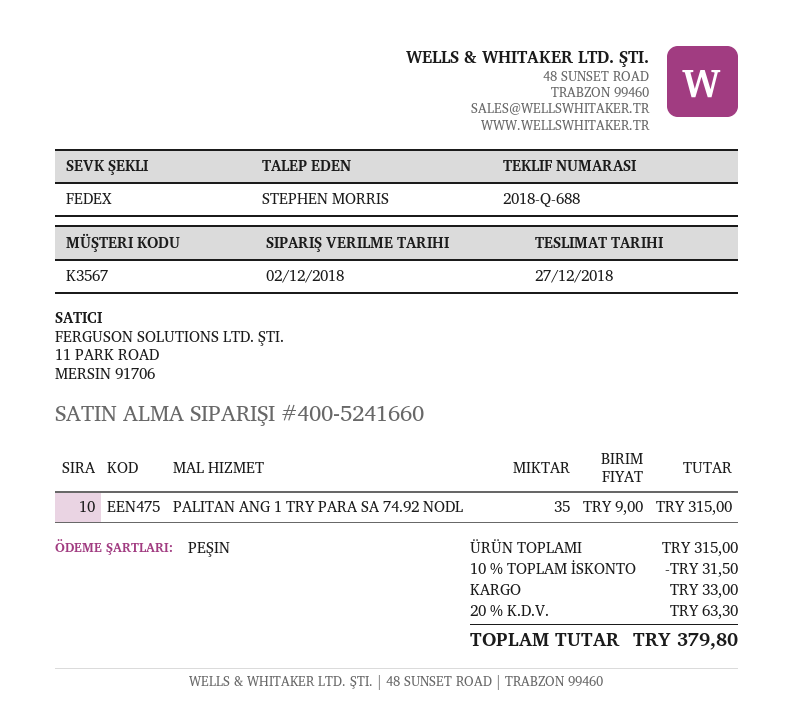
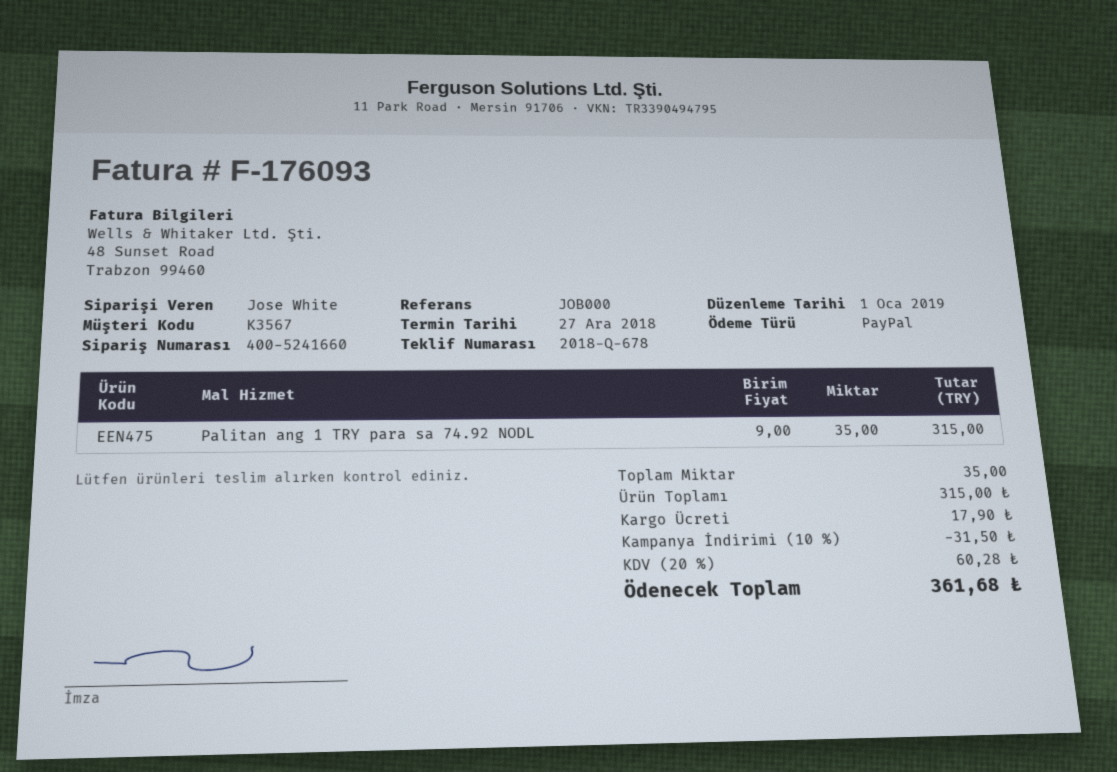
quote number: 2018-Q-688 -> 2018-Q-678
ordered by: STEPHEN MORRIS -> Jose White
shipping: 33.00 -> 17.90
tax: 20% = 63.30 -> 20% = 60.28
total: 379.80 -> 361.68

